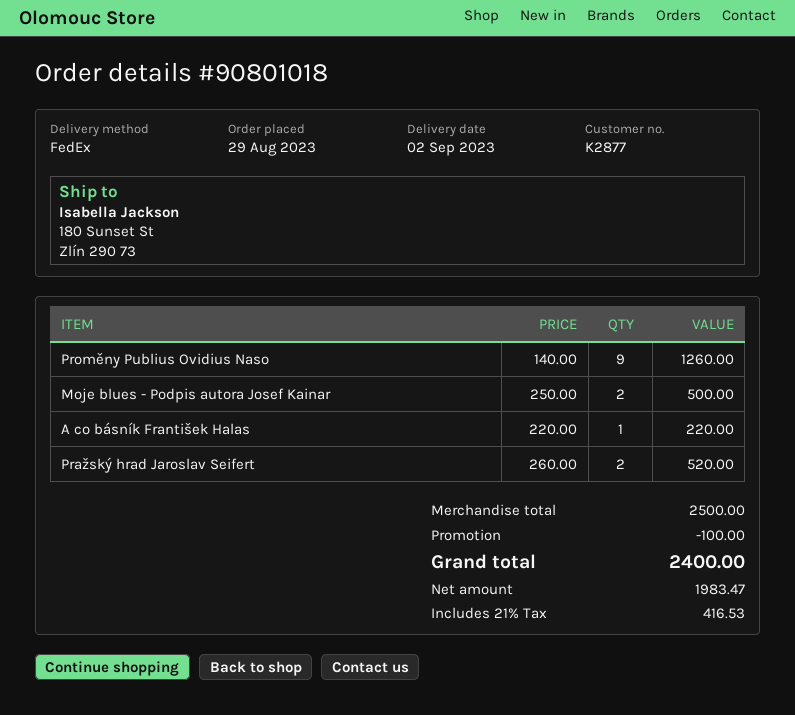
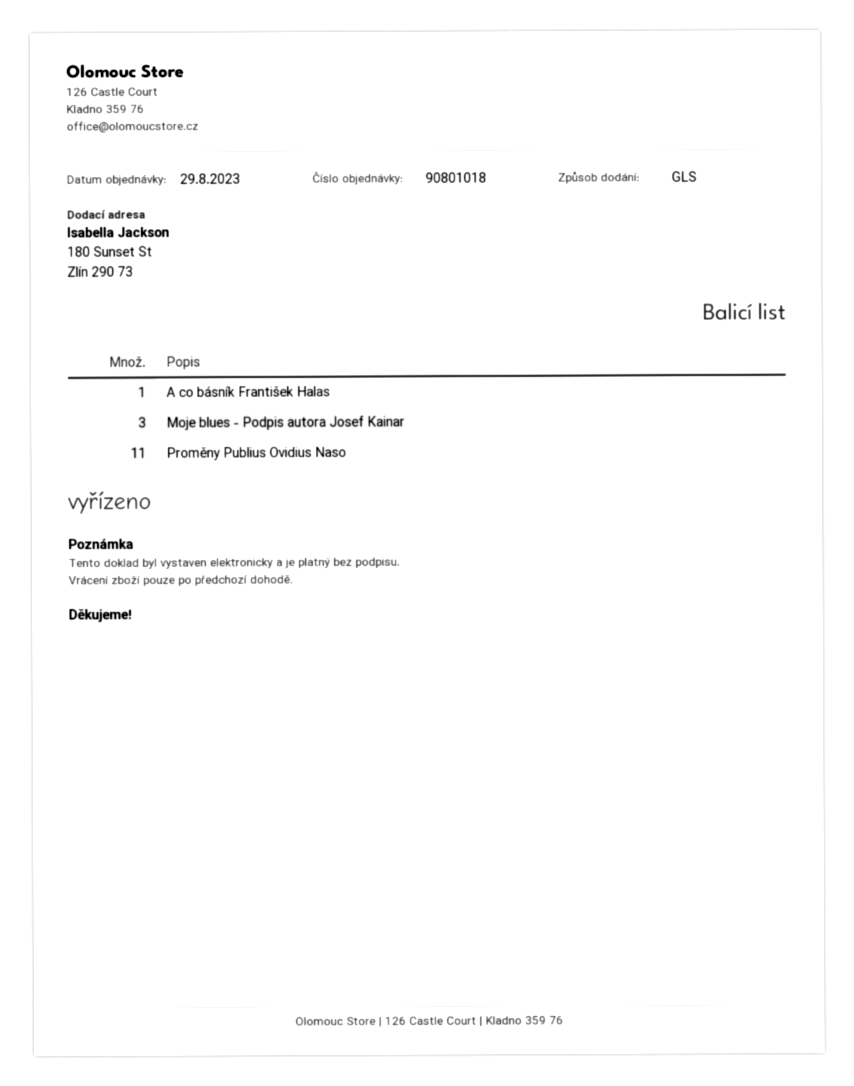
shipping method: FedEx -> GLS
Proměny Publius Ovidius Naso: 9 -> 11
Moje blues - Podpis autora Josef Kainar: 2 -> 3
Pražský hrad Jaroslav Seifert: 2 -> none

